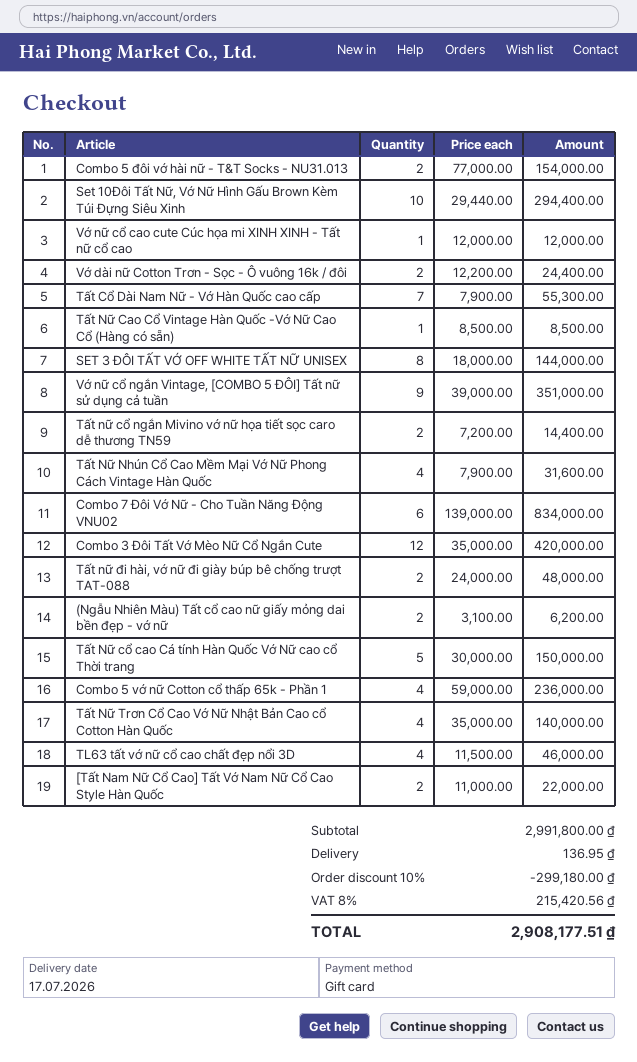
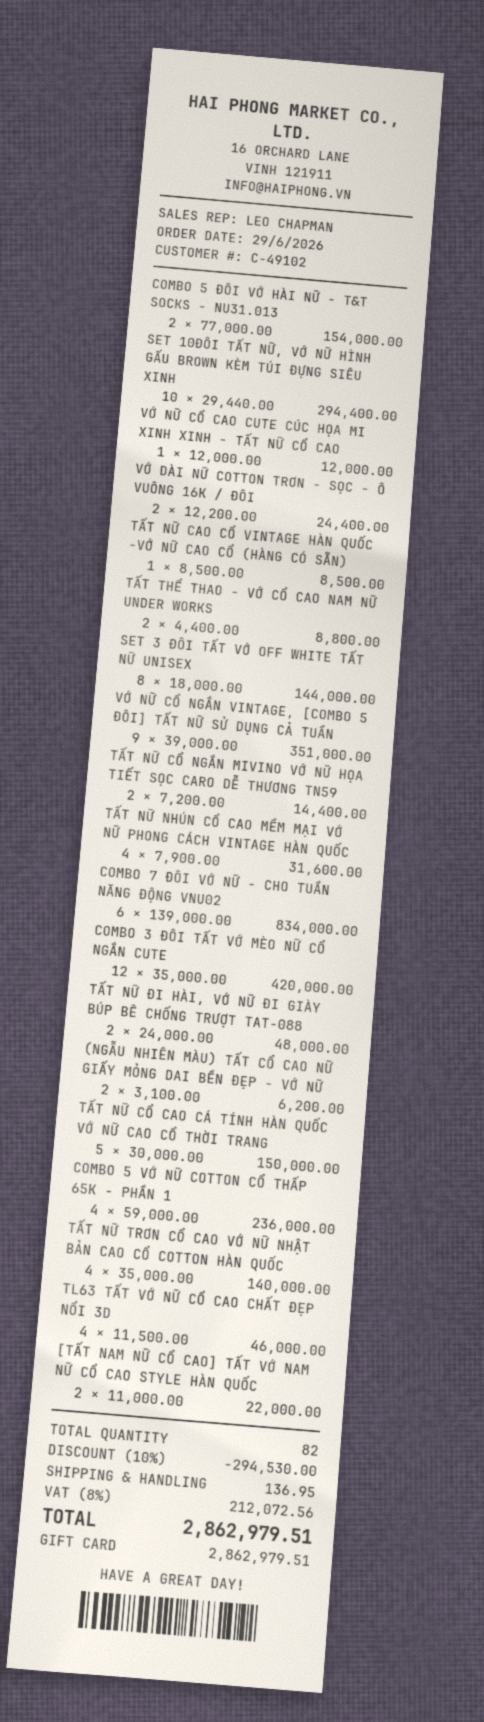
Tất Cổ Dài Nam Nữ - Vớ Hàn Quốc cao cấp: 7 x 7900.00 = 55300.00 -> none
TẤT THỂ THAO - VỚ CỔ CAO NAM NỮ UNDER WORKS: none -> 2 x 4400.00 = 8800.00
discount: 10% = 299180.00 -> 10% = 294530.00
tax: 8% = 215420.56 -> 8% = 212072.56
total: 2908177.51 -> 2862979.51

